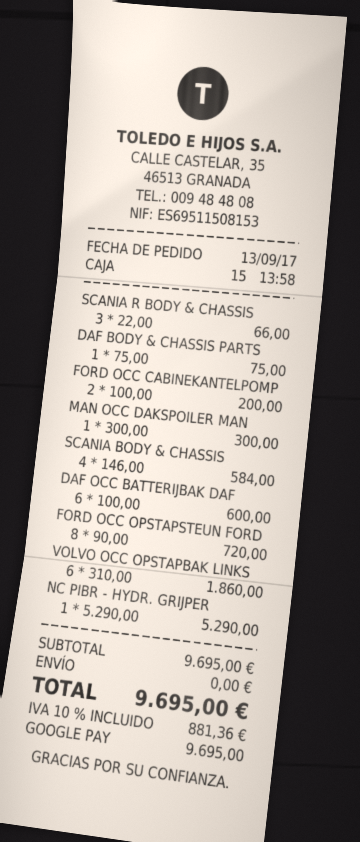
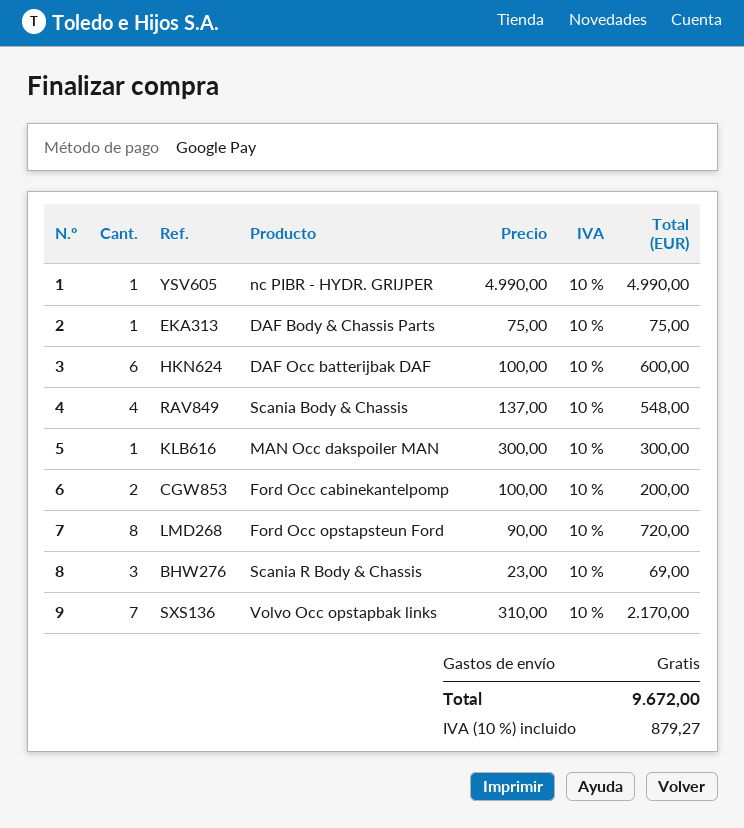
SCANIA R BODY & CHASSIS: 3 x 22.00 = 66.00 -> 3 x 23.00 = 69.00
SCANIA BODY & CHASSIS: 4 x 146.00 = 584.00 -> 4 x 137.00 = 548.00
VOLVO OCC OPSTAPBAK LINKS: 6 x 310.00 = 1860.00 -> 7 x 310.00 = 2170.00
NC PIBR - HYDR. GRIJPER: 1 x 5290.00 = 5290.00 -> 1 x 4990.00 = 4990.00
tax: 10% = 881.36 -> 10% = 879.27
total: 9695.00 -> 9672.00

